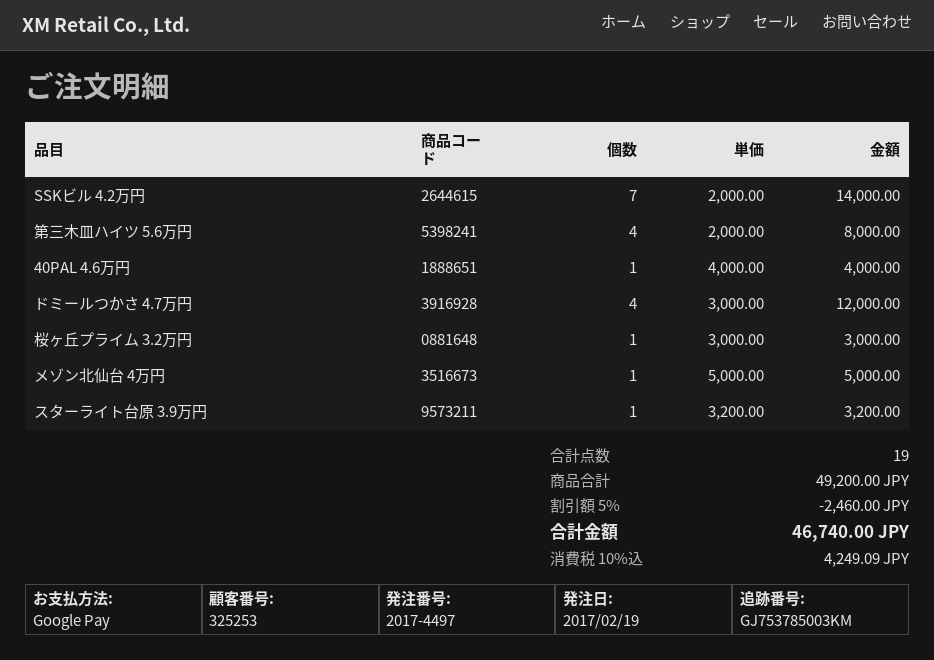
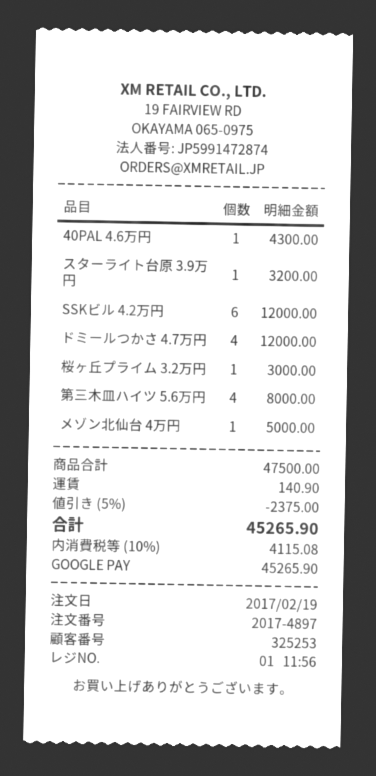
order number: 2017-4497 -> 2017-4897
SSKビル 4.2万円: 7 for 14000.00 -> 6 for 12000.00
40PAL 4.6万円: 1 for 4000.00 -> 1 for 4300.00
subtotal: 49200.00 -> 47500.00
discount: 5% = 2460.00 -> 5% = 2375.00
shipping: none -> 140.90
tax: 10% = 4249.09 -> 10% = 4115.08
total: 46740.00 -> 45265.90

